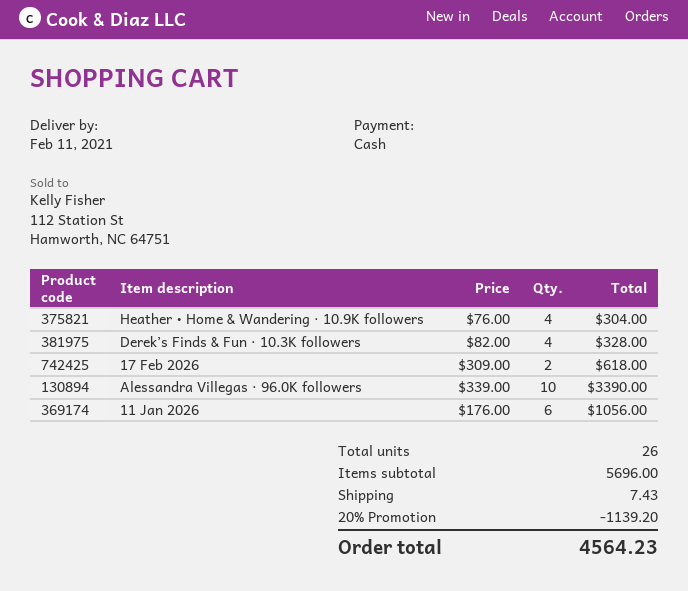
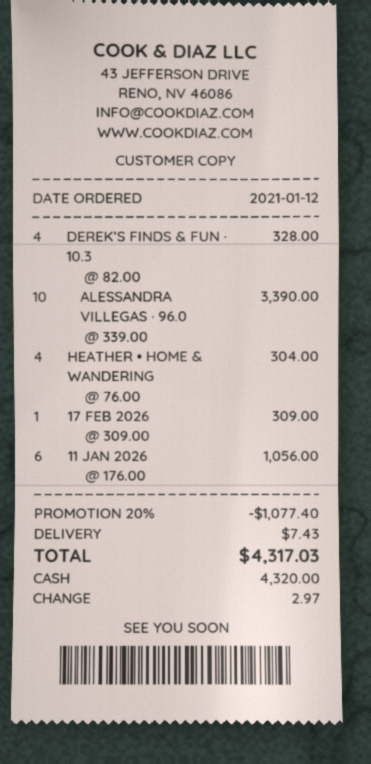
17 Feb 2026: 2 x 309.00 = 618.00 -> 1 x 309.00 = 309.00
discount: 20% = 1139.20 -> 20% = 1077.40
total: 4564.23 -> 4317.03

